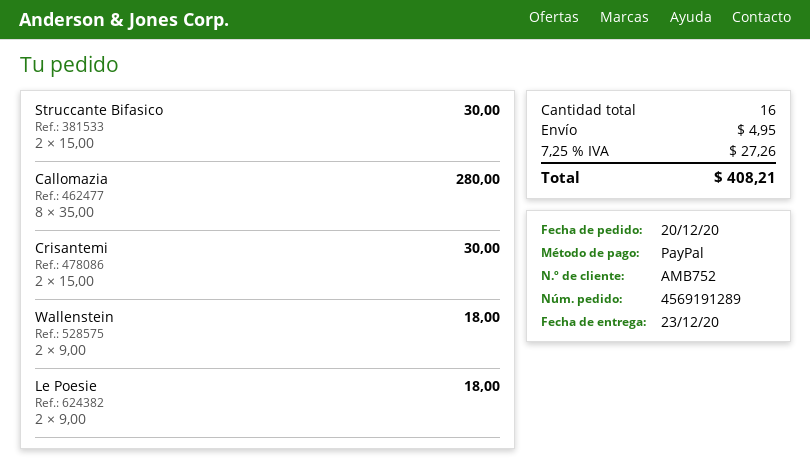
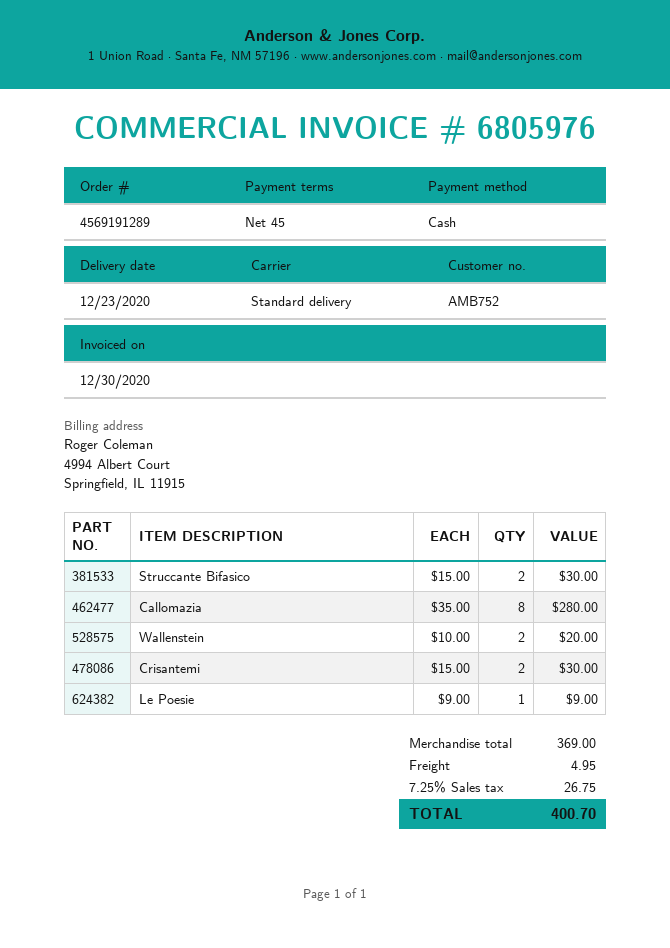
payment method: PayPal -> cash
Wallenstein: 2 x 9.00 = 18.00 -> 2 x 10.00 = 20.00
Le Poesie: 2 x 9.00 = 18.00 -> 1 x 9.00 = 9.00
tax: 7.25% = 27.26 -> 7.25% = 26.75
total: 408.21 -> 400.70

